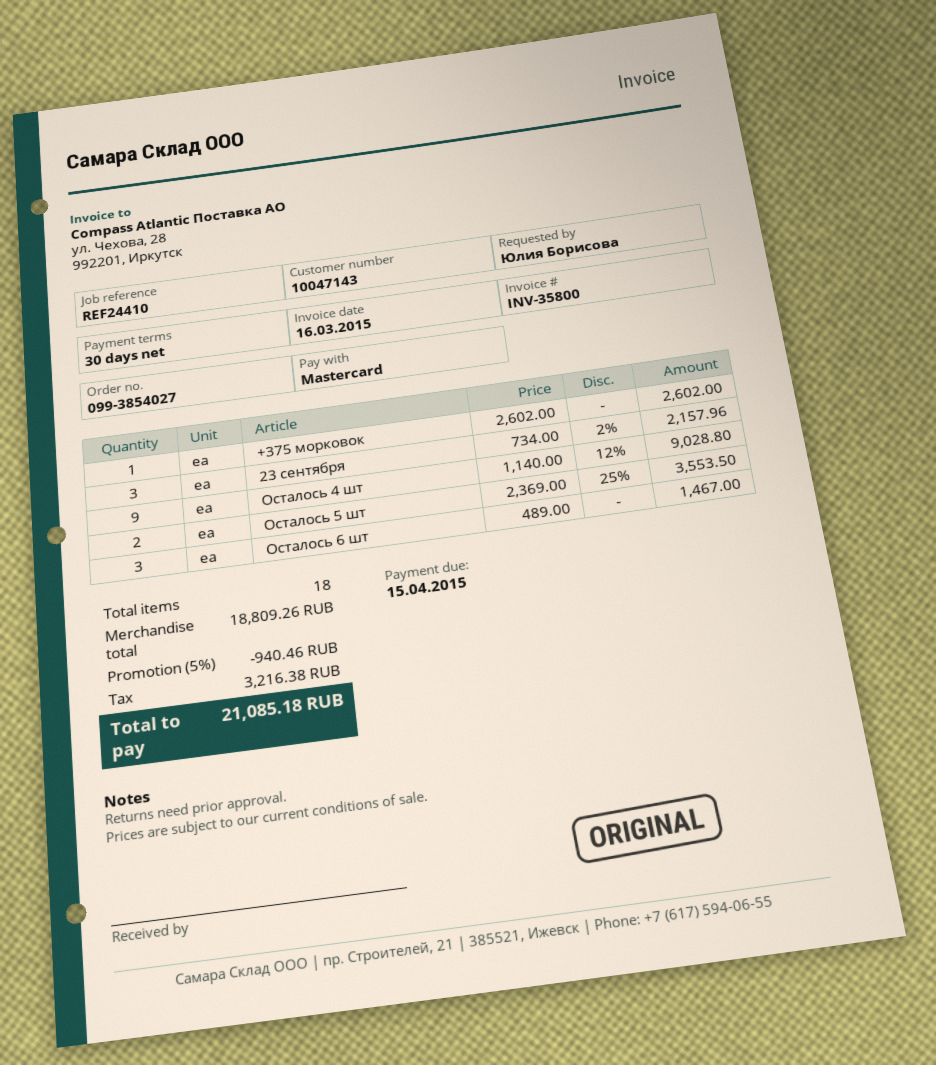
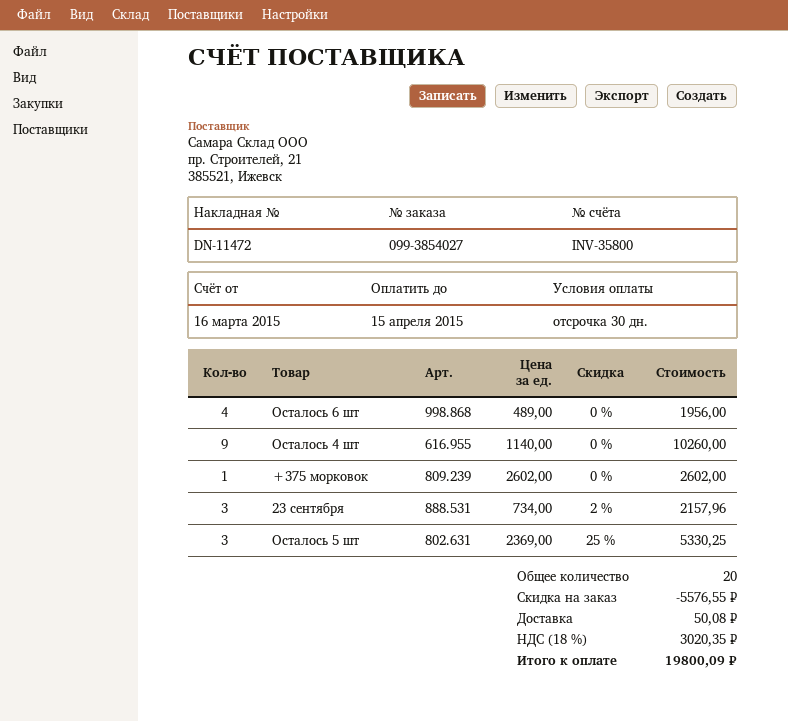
Осталось 4 шт: 9 x 1140.00 - 12% = 9028.80 -> 9 x 1140.00 = 10260.00
Осталось 5 шт: 2 x 2369.00 - 25% = 3553.50 -> 3 x 2369.00 - 25% = 5330.25
Осталось 6 шт: 3 x 489.00 = 1467.00 -> 4 x 489.00 = 1956.00
total quantity: 18 -> 20
discount: 940.46 -> 5576.55
shipping: none -> 50.08
tax: 3216.38 -> 3020.35
total: 21085.18 -> 19800.09

